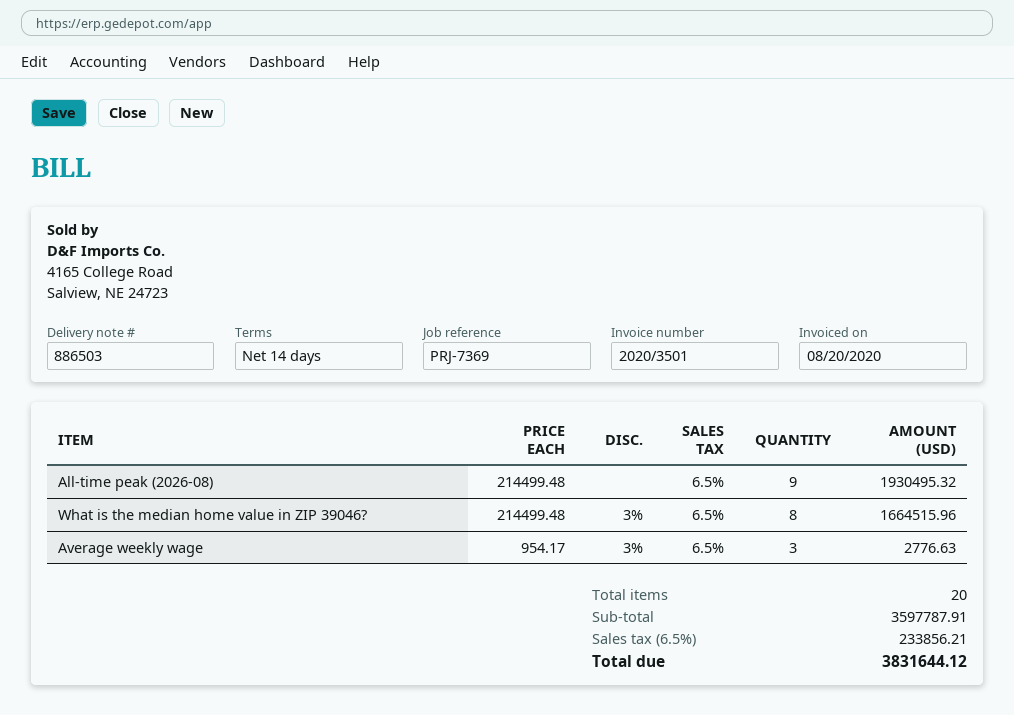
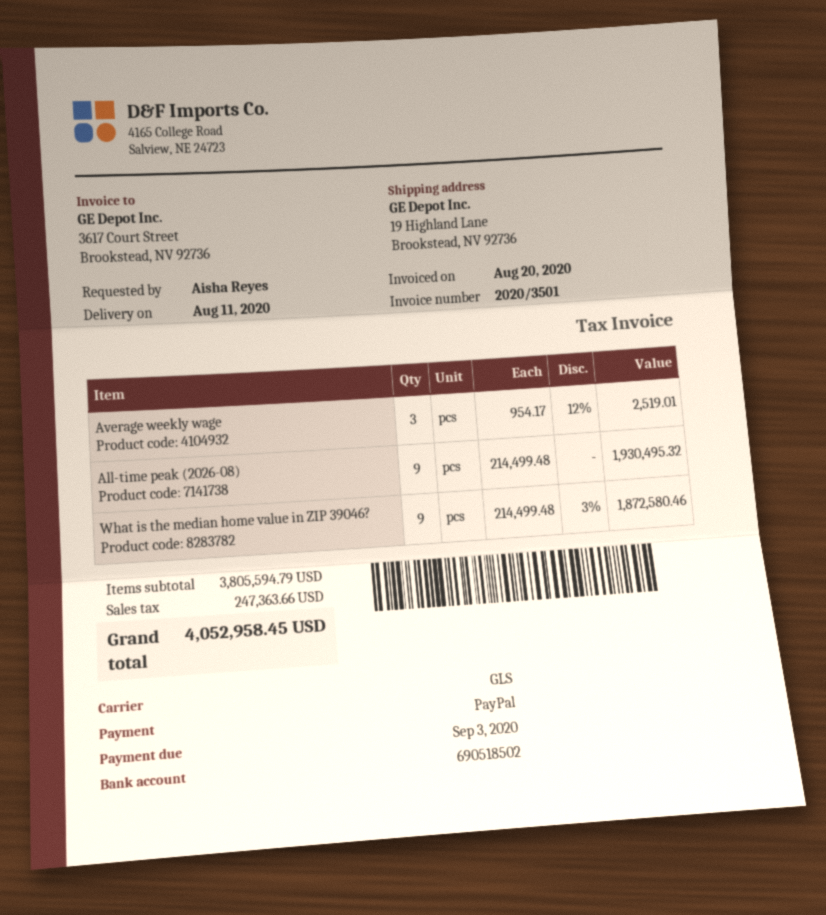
What is the median home value in ZIP 39046?: 8 x 214499.48 - 3% = 1664515.96 -> 9 x 214499.48 - 3% = 1872580.46
Average weekly wage: 3 x 954.17 - 3% = 2776.63 -> 3 x 954.17 - 12% = 2519.01
subtotal: 3597787.91 -> 3805594.79
tax: 233856.21 -> 247363.66
total: 3831644.12 -> 4052958.45

